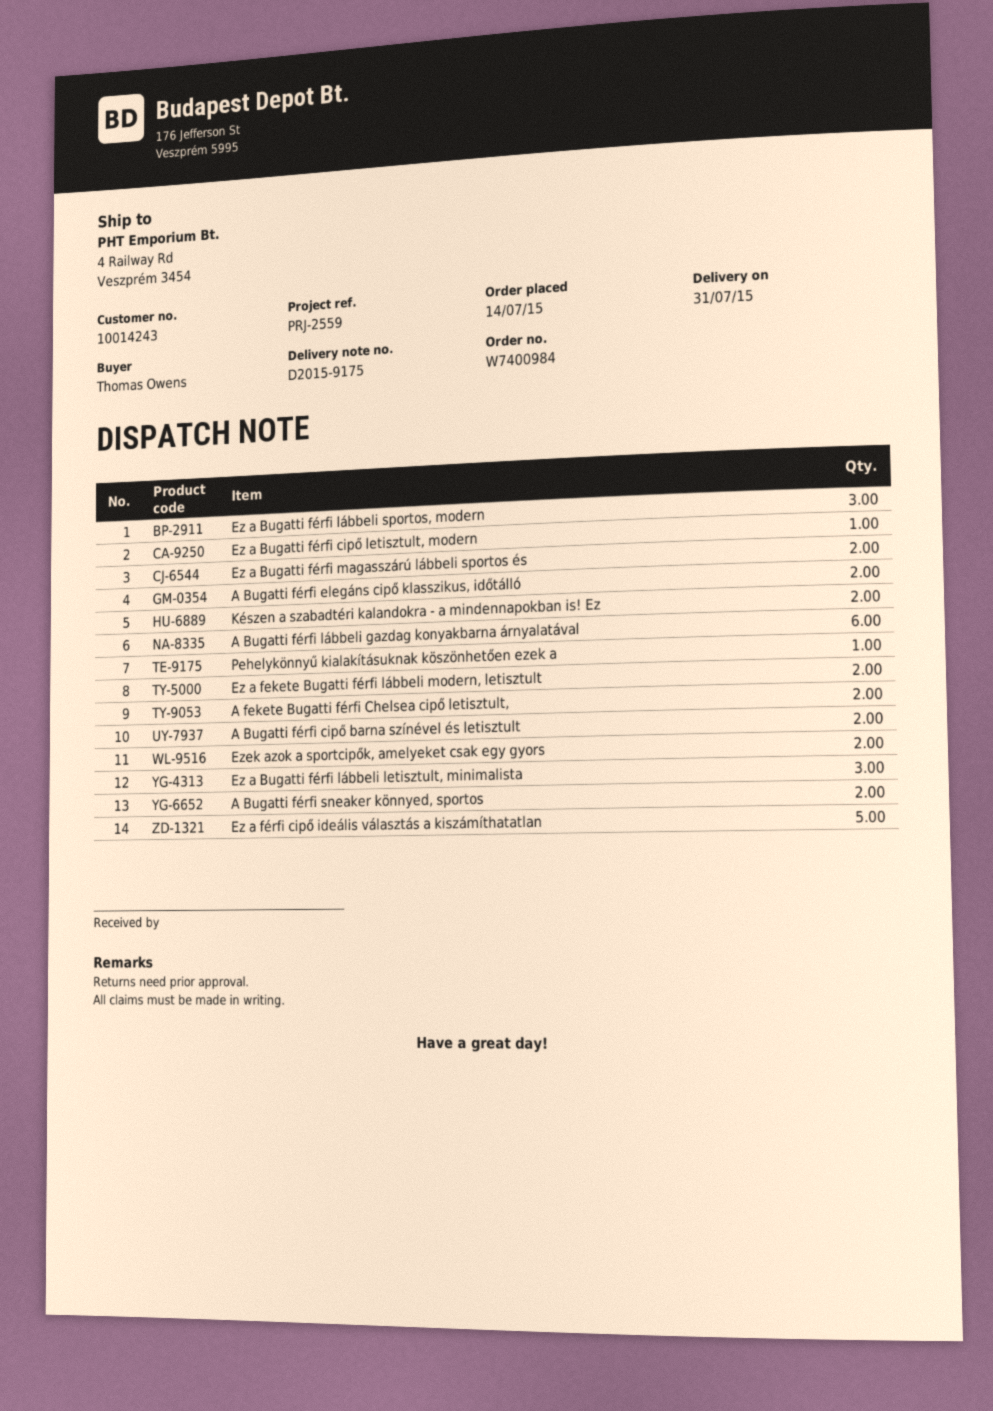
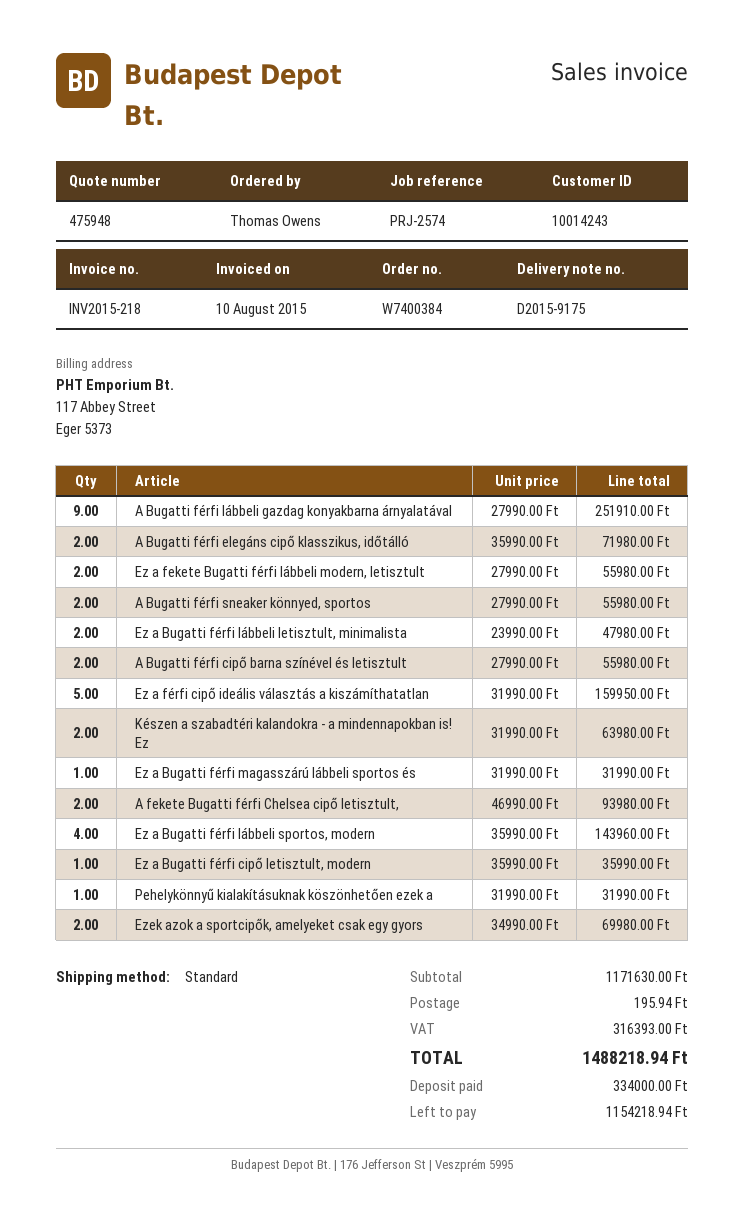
order number: W7400984 -> W7400384
reference: PRJ-2559 -> PRJ-2574
Ez a Bugatti férfi lábbeli sportos, modern: 3 -> 4
Ez a Bugatti férfi magasszárú lábbeli sportos és: 2 -> 1
A Bugatti férfi lábbeli gazdag konyakbarna árnyalatával: 6 -> 9
Ez a Bugatti férfi lábbeli letisztult, minimalista: 3 -> 2

